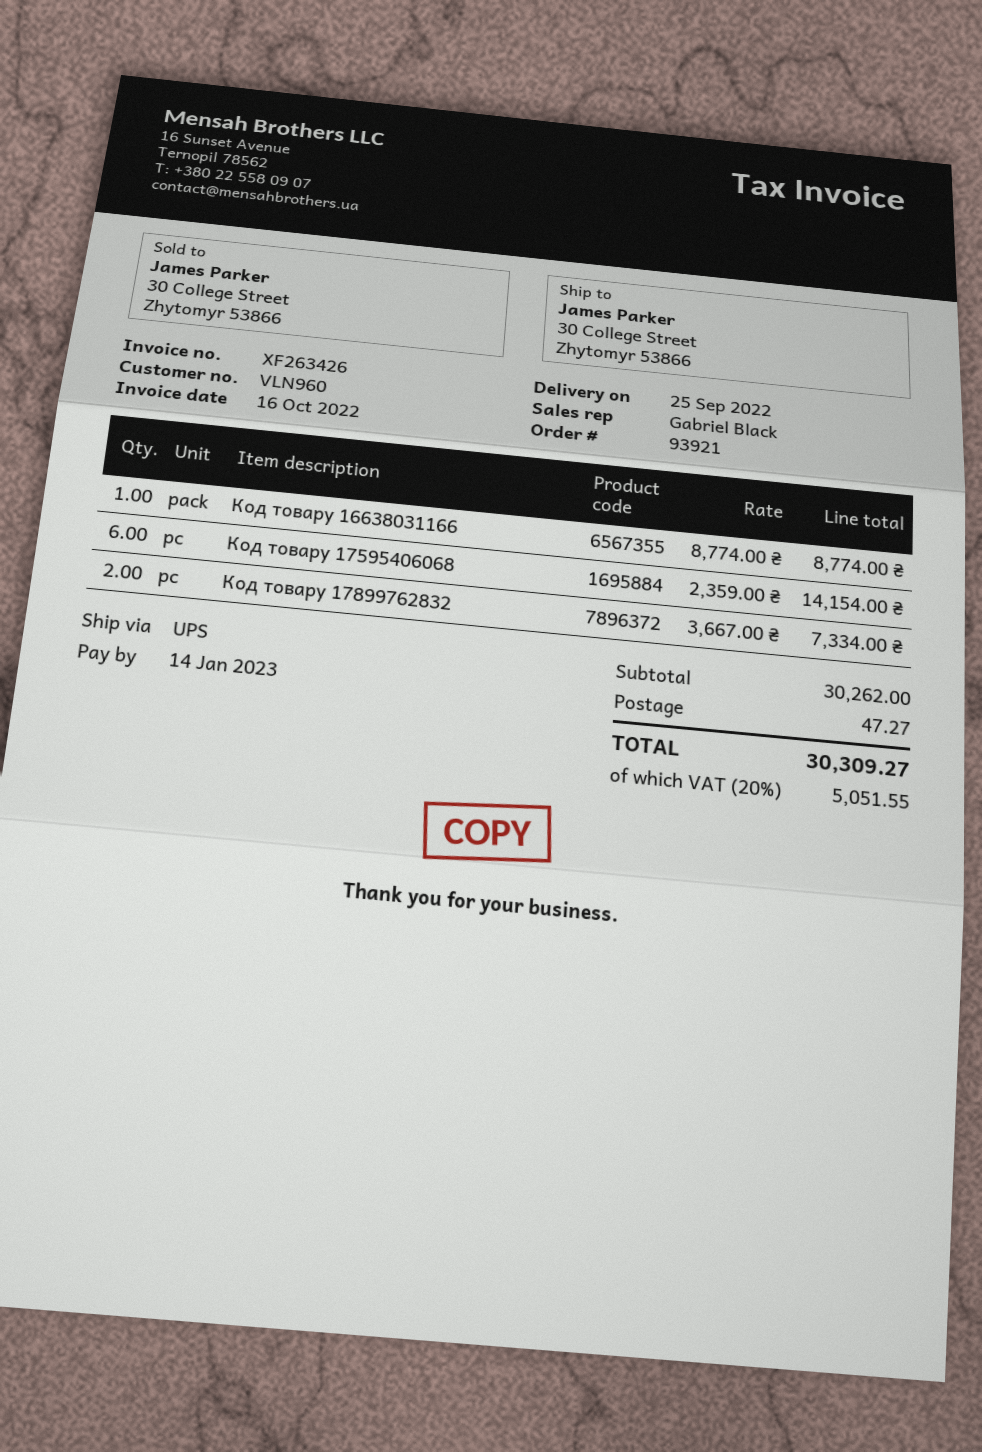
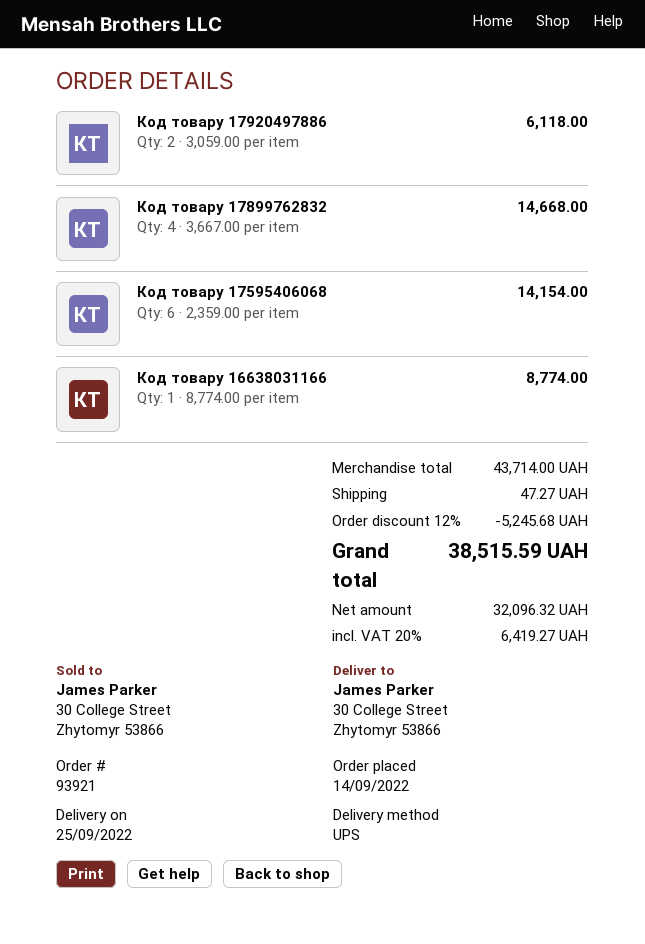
Код товару 17899762832: 2 x 3667.00 = 7334.00 -> 4 x 3667.00 = 14668.00
Код товару 17920497886: none -> 2 x 3059.00 = 6118.00
subtotal: 30262.00 -> 43714.00
discount: none -> 12% = 5245.68
tax: 20% = 5051.55 -> 20% = 6419.27
total: 30309.27 -> 38515.59

